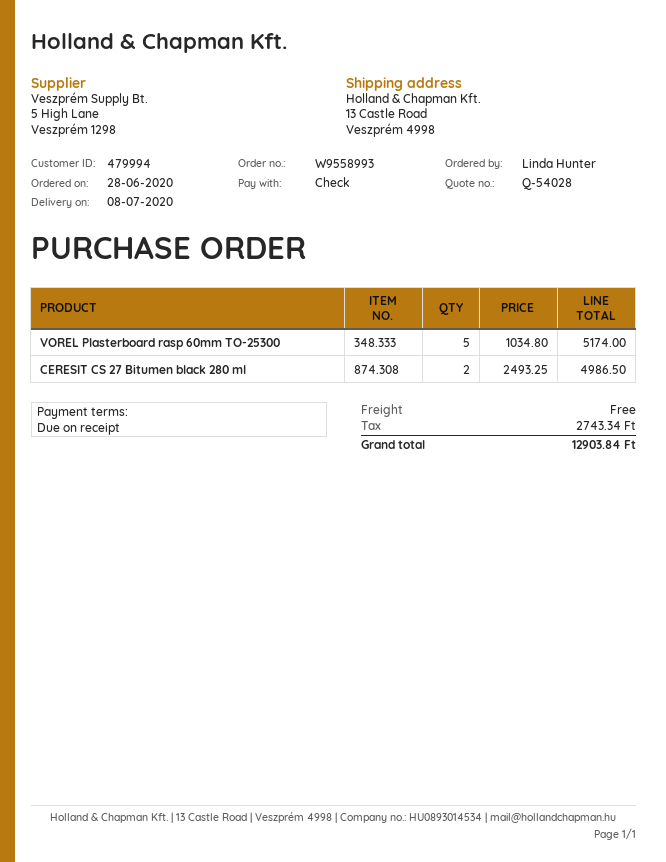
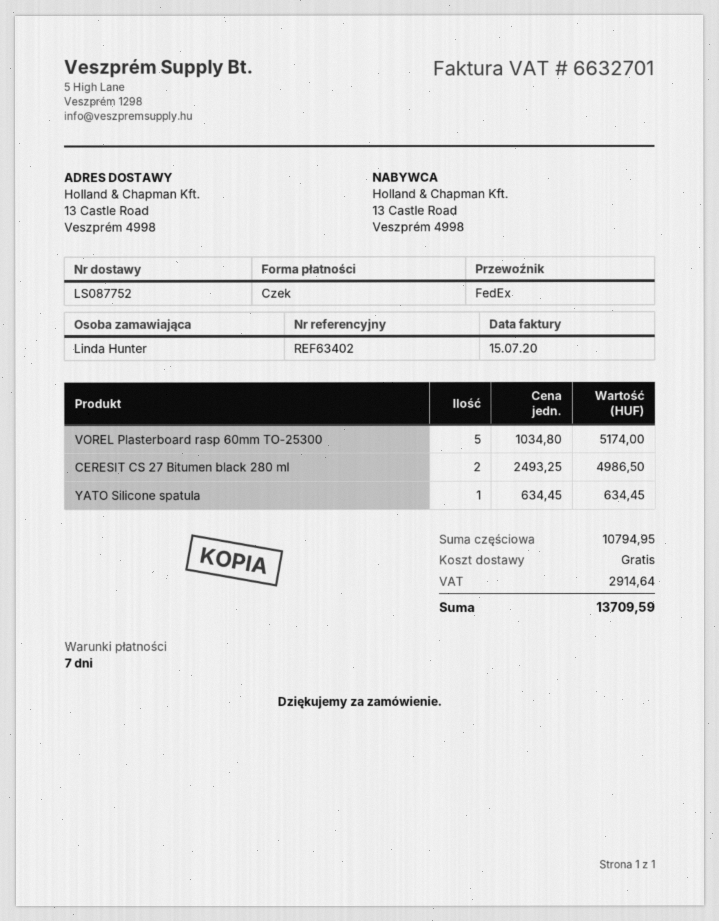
payment terms: on receipt -> 7 days
YATO Silicone spatula: none -> 1 x 634.45 = 634.45
tax: 2743.34 -> 2914.64
total: 12903.84 -> 13709.59

